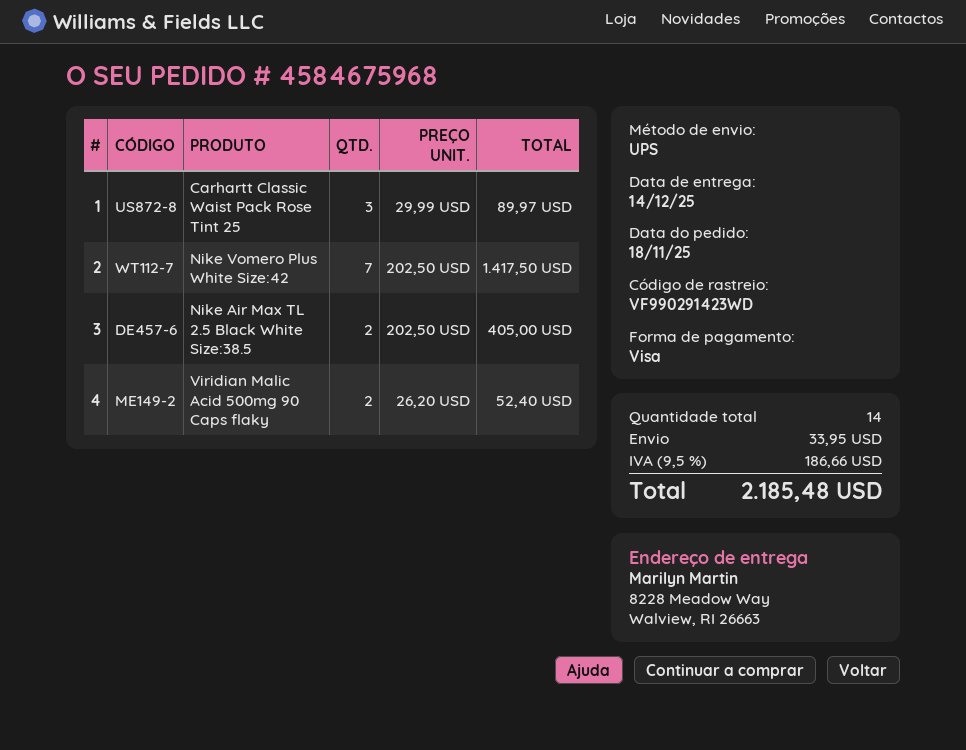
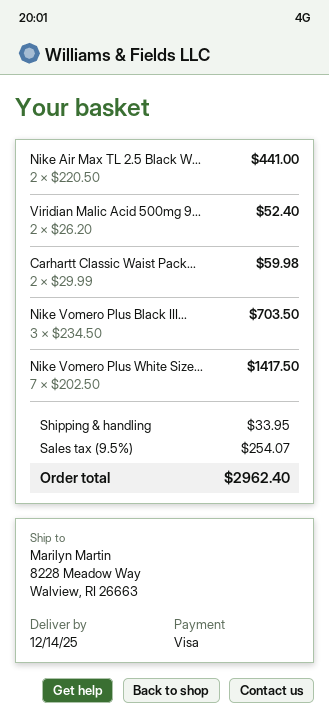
Carhartt Classic Waist Pack Rose Tint 25: 3 x 29.99 = 89.97 -> 2 x 29.99 = 59.98
Nike Air Max TL 2.5 Black White Size:38.5: 2 x 202.50 = 405.00 -> 2 x 220.50 = 441.00
Nike Vomero Plus Black III...: none -> 3 x 234.50 = 703.50
tax: 9.5% = 186.66 -> 9.5% = 254.07
total: 2185.48 -> 2962.40

